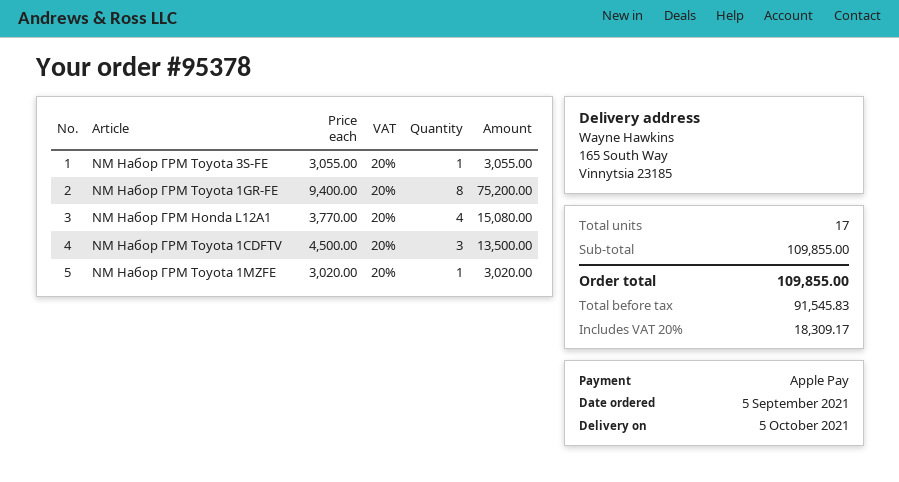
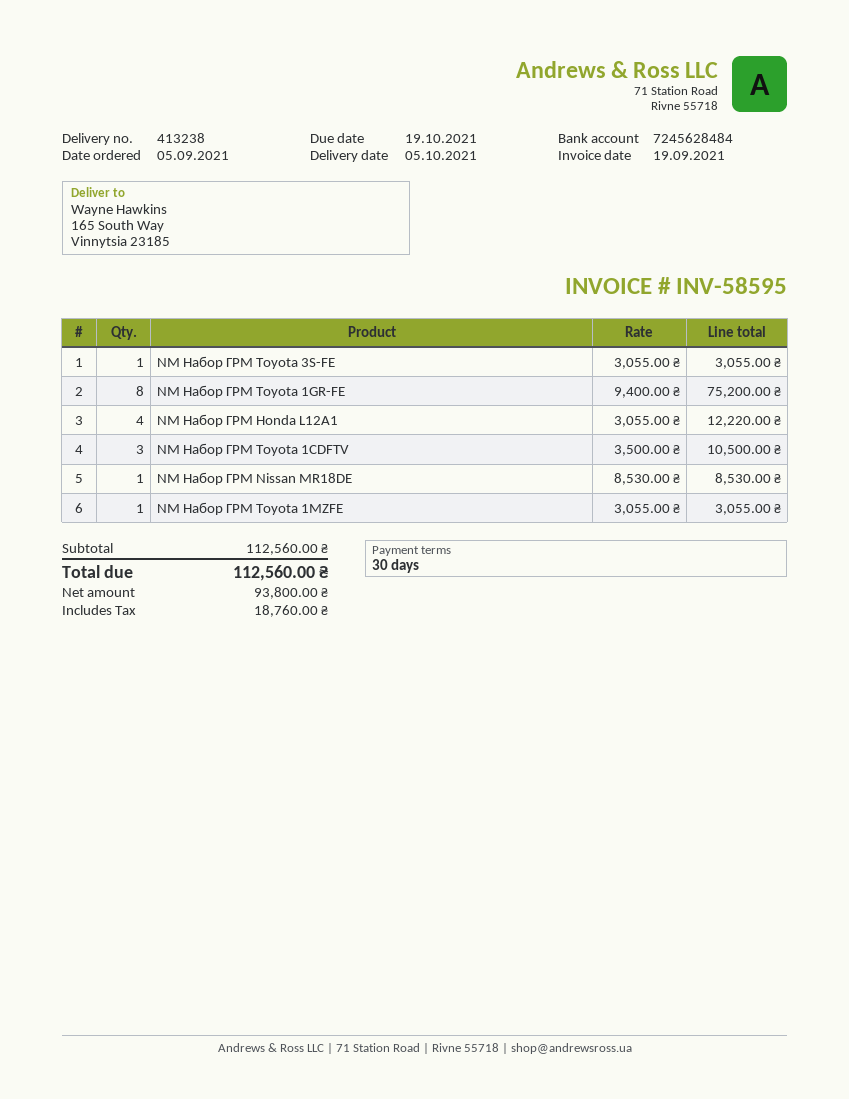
NM Набор ГРМ Honda L12A1: 4 x 3770.00 = 15080.00 -> 4 x 3055.00 = 12220.00
NM Набор ГРМ Toyota 1CDFTV: 3 x 4500.00 = 13500.00 -> 3 x 3500.00 = 10500.00
NM Набор ГРМ Toyota 1MZFE: 1 x 3020.00 = 3020.00 -> 1 x 3055.00 = 3055.00
NM Набор ГРМ Nissan MR18DE: none -> 1 x 8530.00 = 8530.00
subtotal: 109855.00 -> 112560.00
net: 91545.83 -> 93800.00
tax: 18309.17 -> 18760.00
total: 109855.00 -> 112560.00

